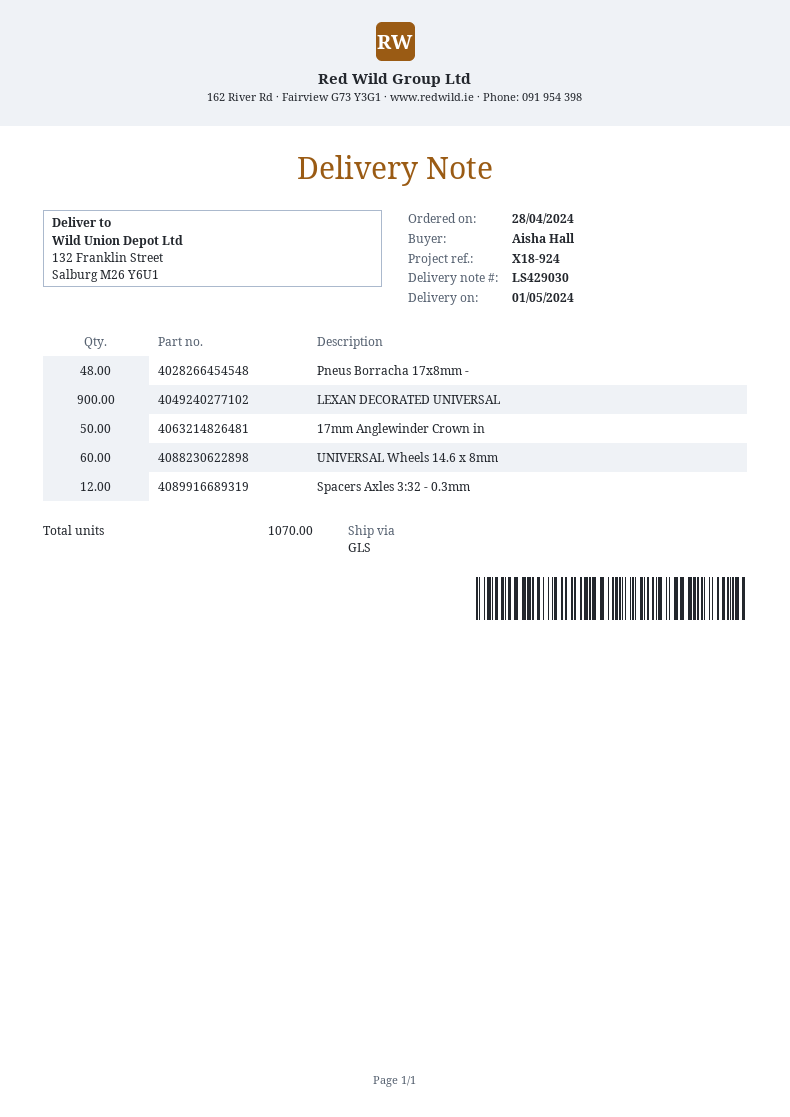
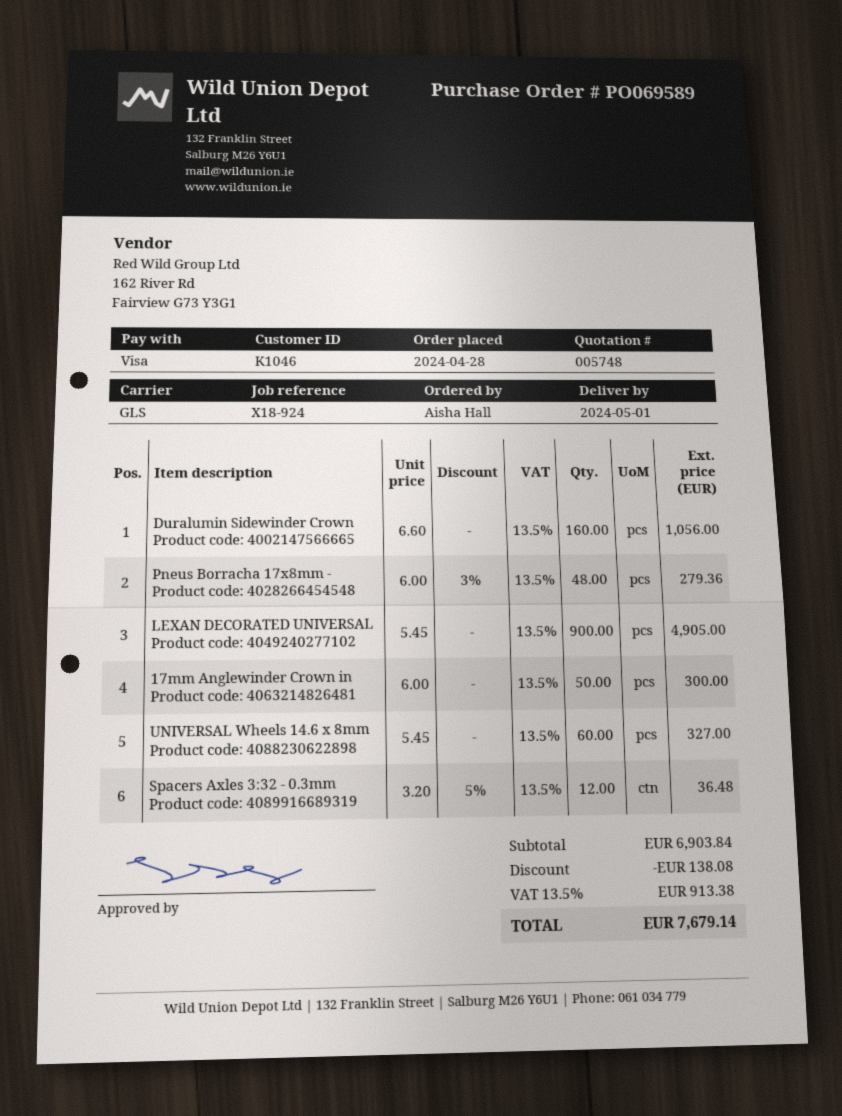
Duralumin Sidewinder Crown: none -> 160

